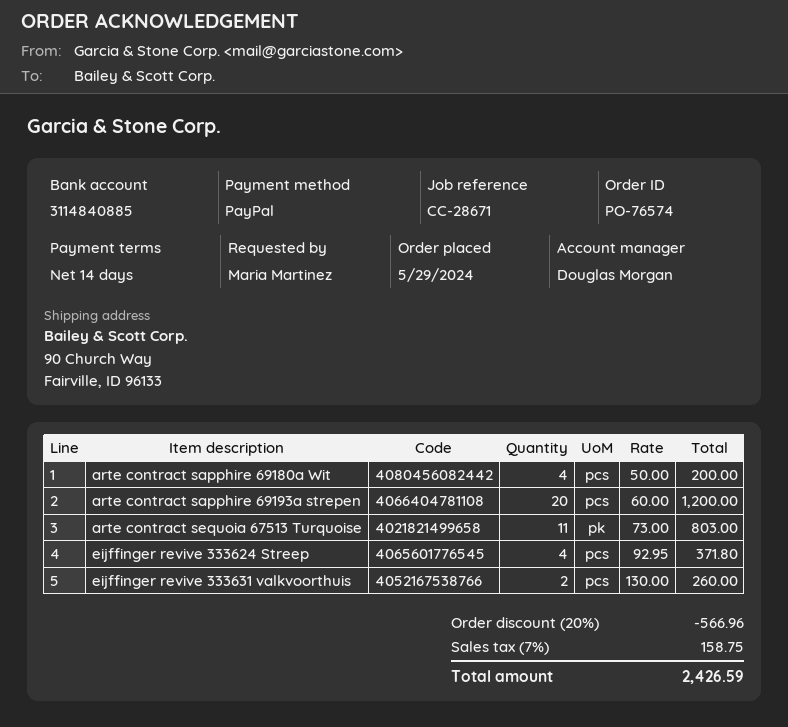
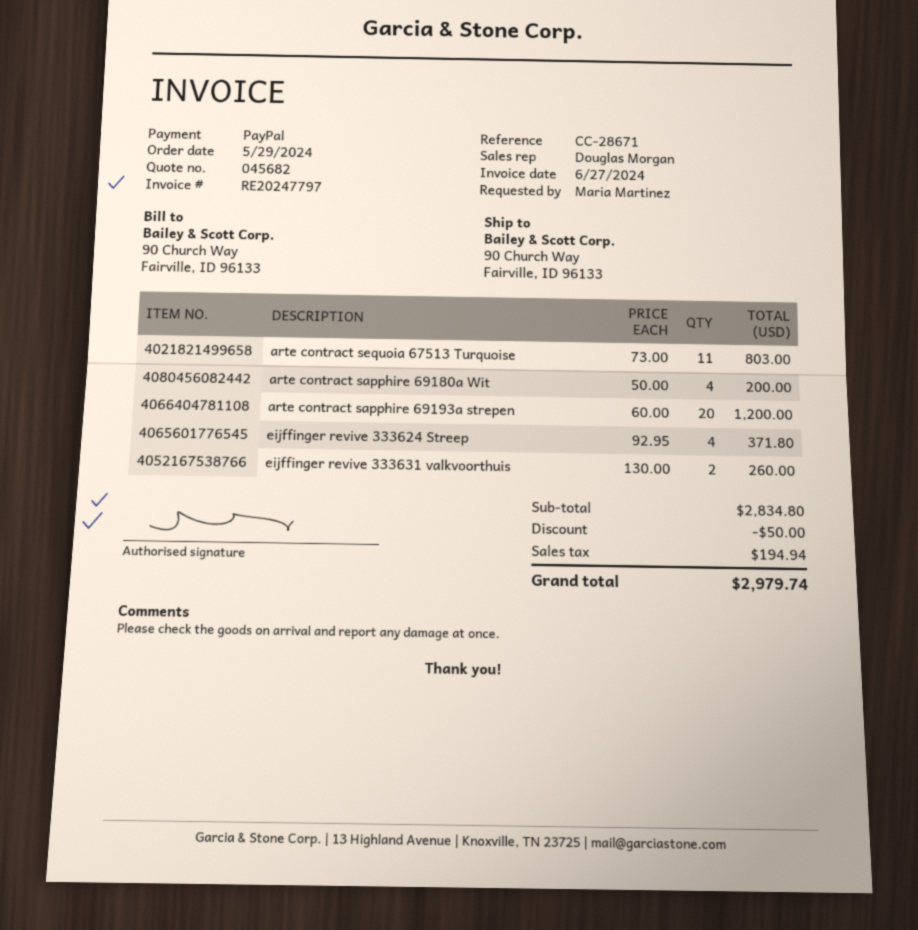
discount: 566.96 -> 50.00
tax: 158.75 -> 194.94
total: 2426.59 -> 2979.74

